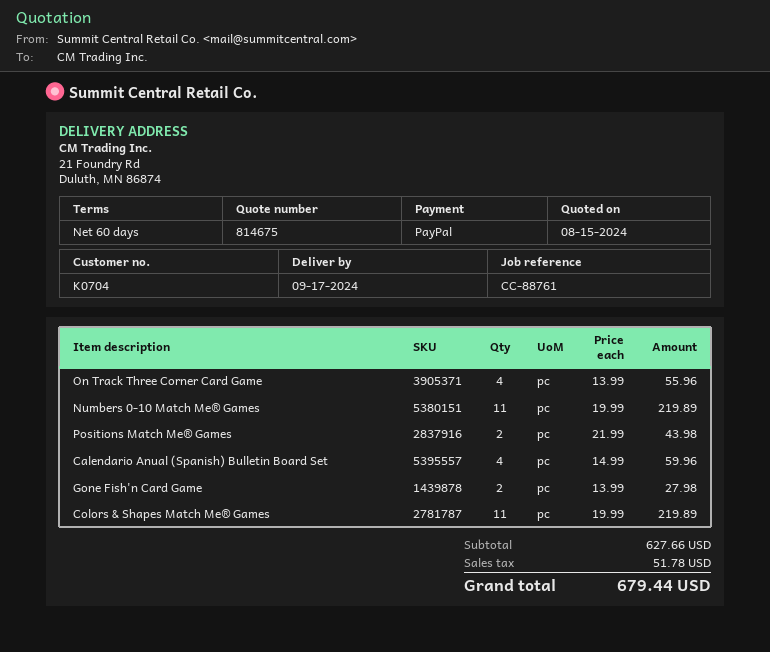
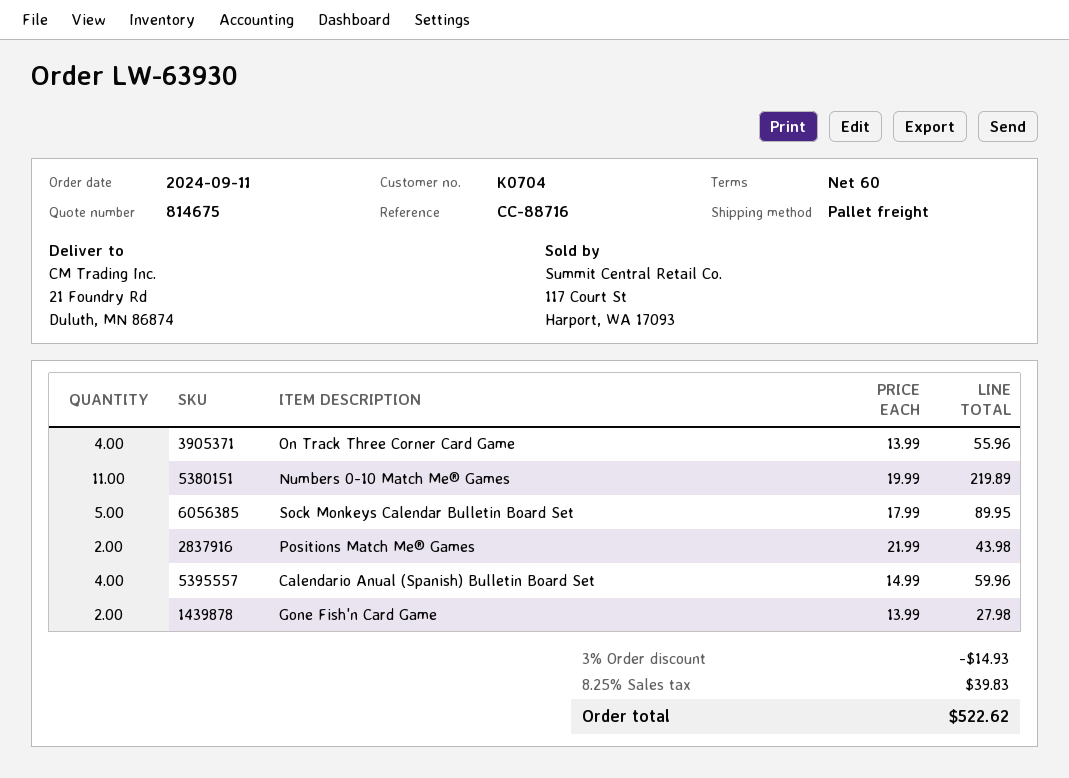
reference: CC-88761 -> CC-88716
Colors & Shapes Match Me® Games: 11 x 19.99 = 219.89 -> none
Sock Monkeys Calendar Bulletin Board Set: none -> 5 x 17.99 = 89.95
discount: none -> 3% = 14.93
tax: 51.78 -> 39.83
total: 679.44 -> 522.62

